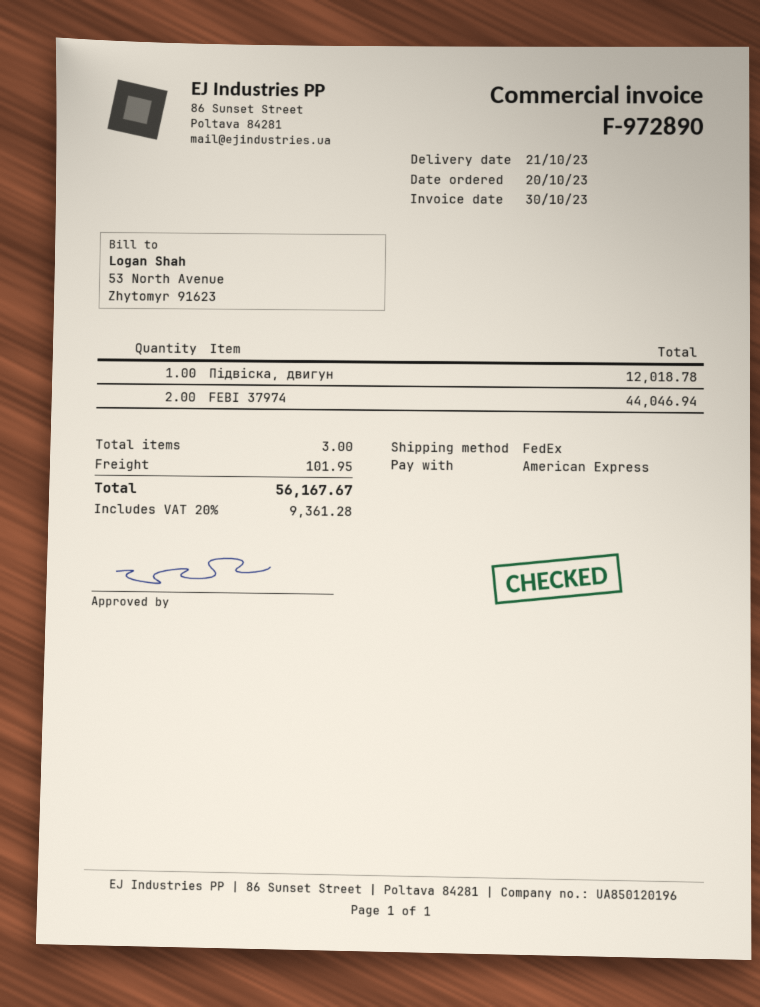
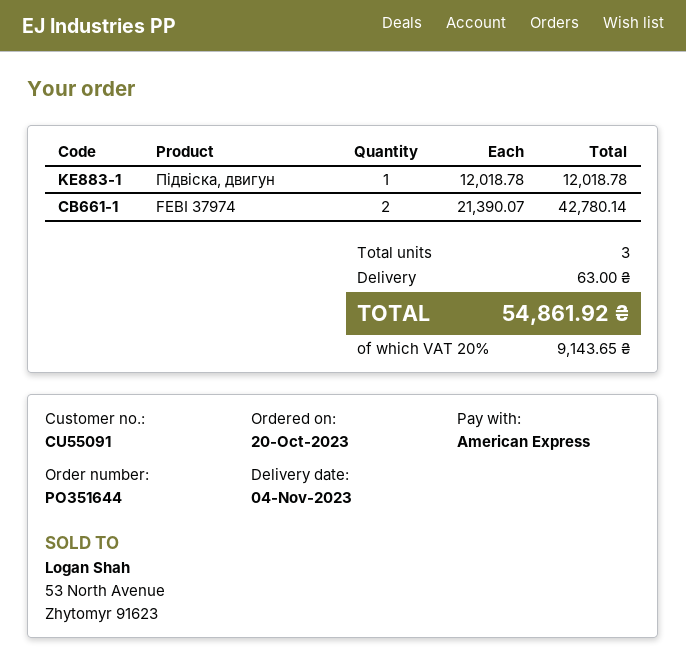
delivery date: 2023-10-21 -> 2023-11-04
FEBI 37974: 2 for 44046.94 -> 2 for 42780.14
shipping: 101.95 -> 63.00
tax: 20% = 9361.28 -> 20% = 9143.65
total: 56167.67 -> 54861.92

